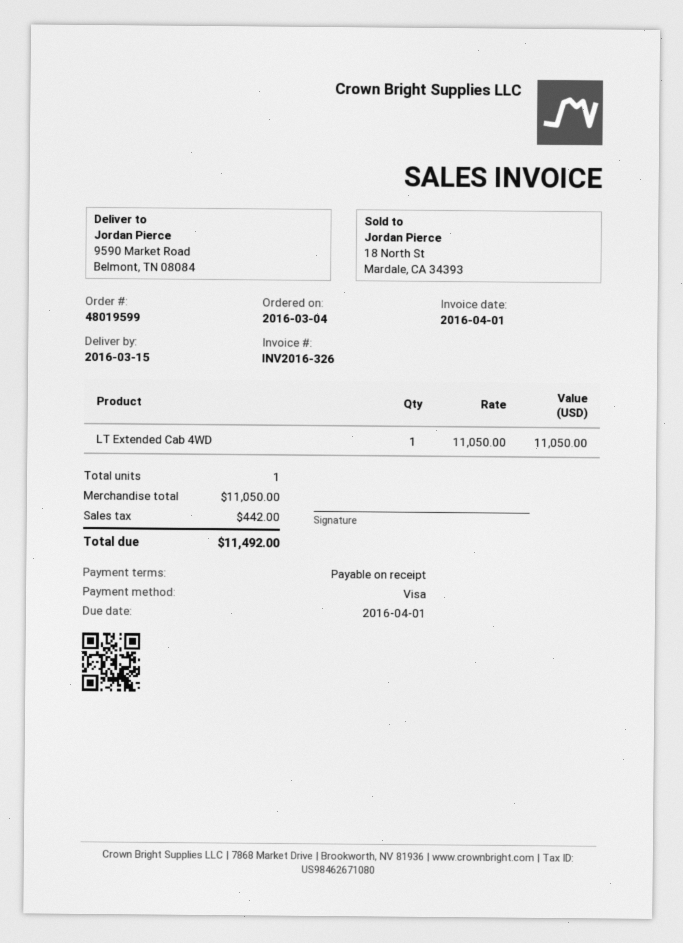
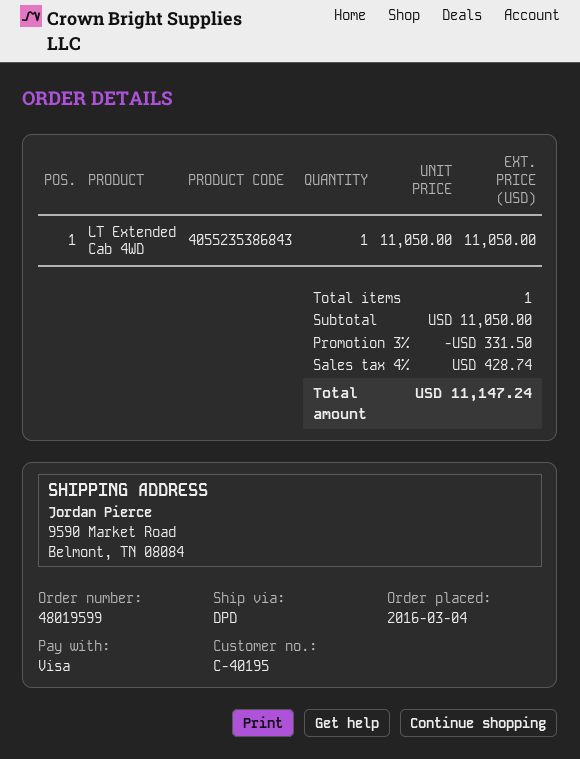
discount: none -> 3% = 331.50
tax: 442.00 -> 428.74
total: 11492.00 -> 11147.24

